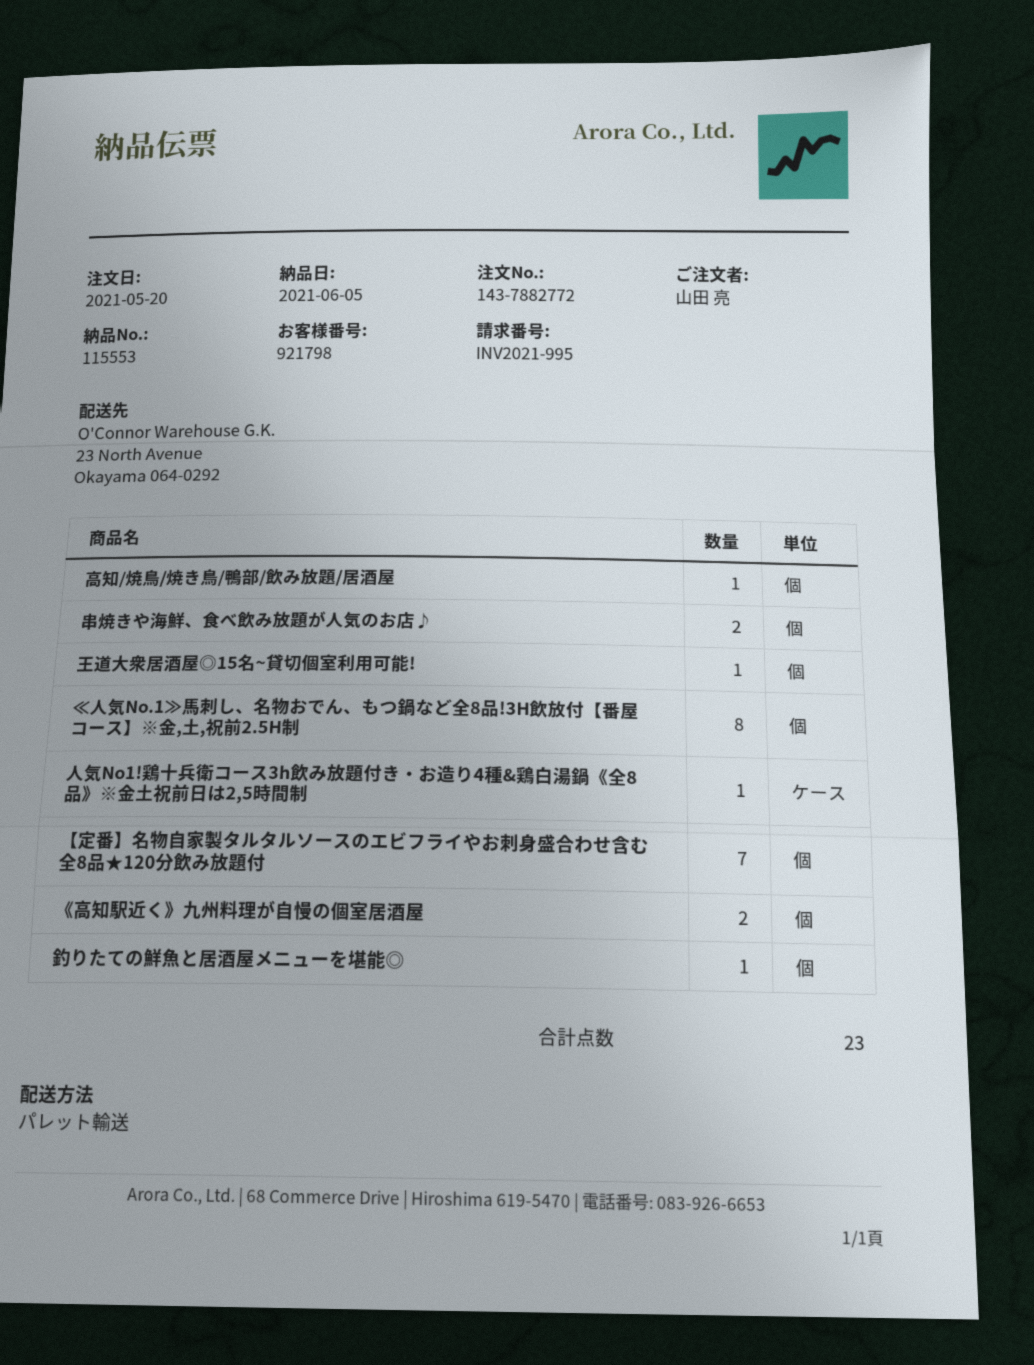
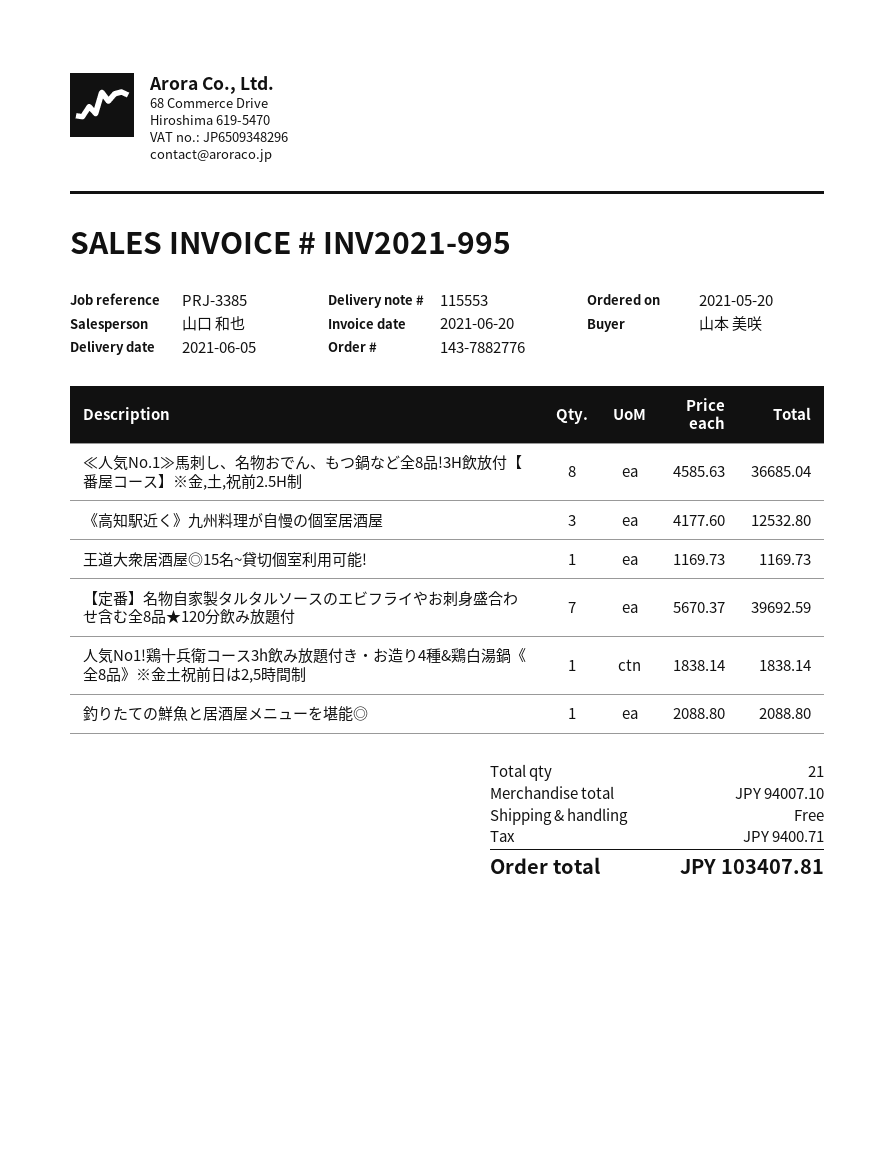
order number: 143-7882772 -> 143-7882776
ordered by: 山田 亮 -> 山本 美咲
高知/焼鳥/焼き鳥/鴨部/飲み放題/居酒屋: 1 -> none
串焼きや海鮮、食べ飲み放題が人気のお店♪: 2 -> none
《高知駅近く》九州料理が自慢の個室居酒屋: 2 -> 3
total quantity: 23 -> 21

